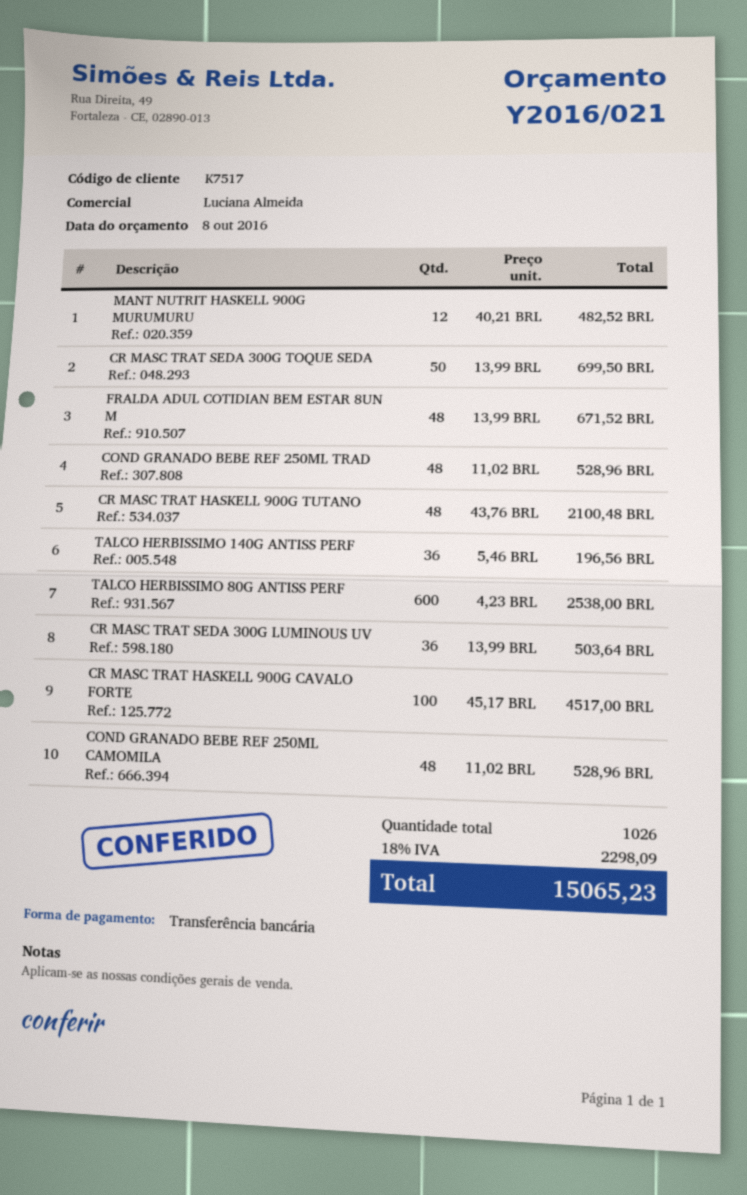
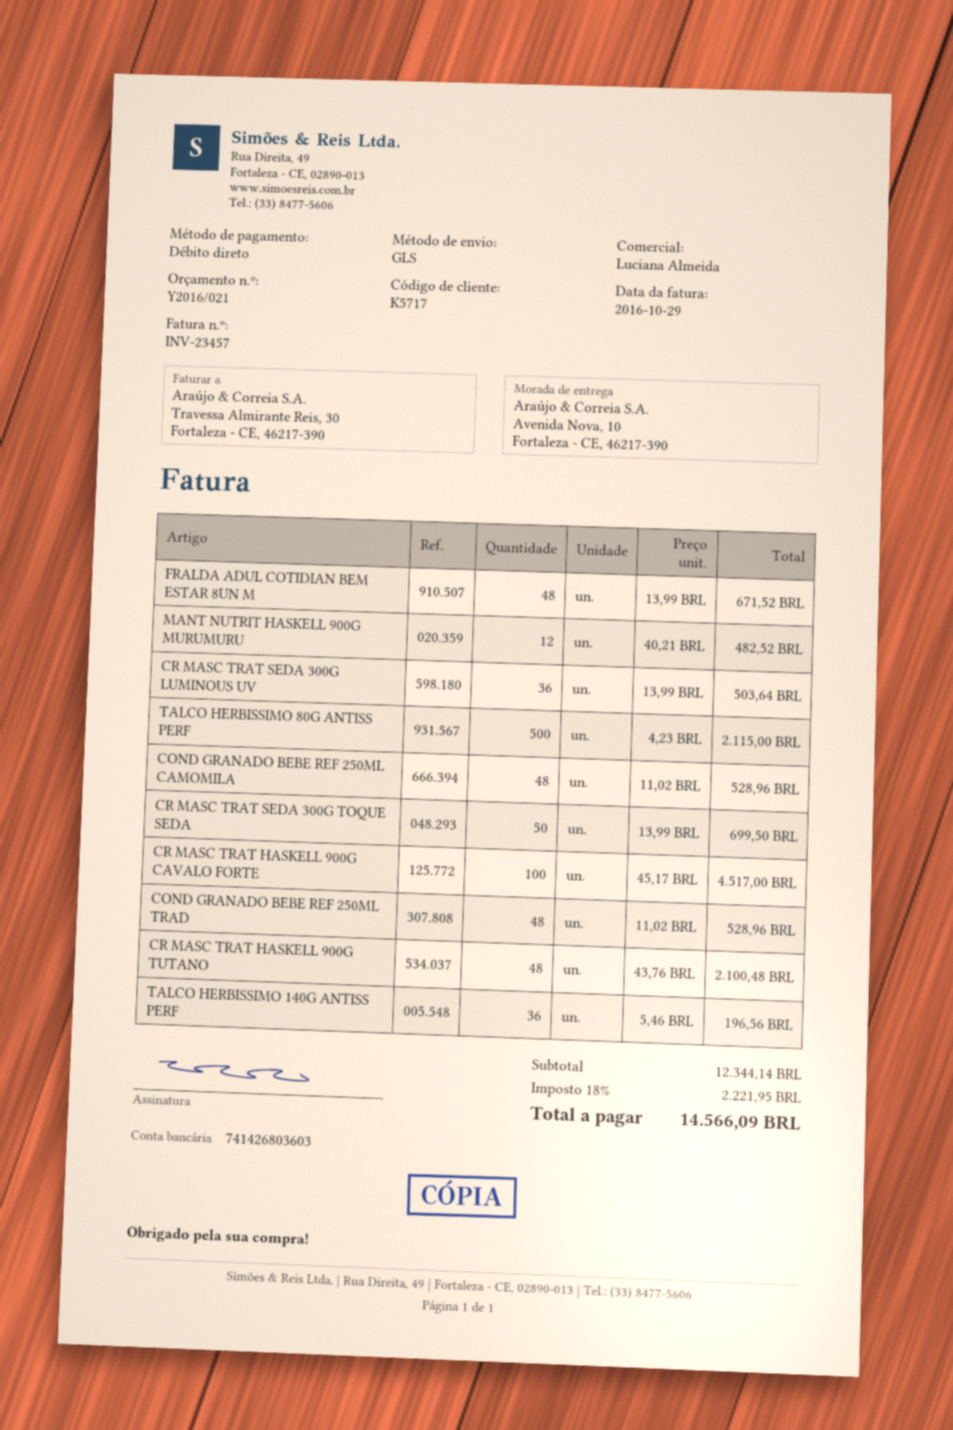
customer number: K7517 -> K5717
payment method: bank transfer -> direct debit
TALCO HERBISSIMO 80G ANTISS PERF: 600 x 4.23 = 2538.00 -> 500 x 4.23 = 2115.00
tax: 18% = 2298.09 -> 18% = 2221.95
total: 15065.23 -> 14566.09

